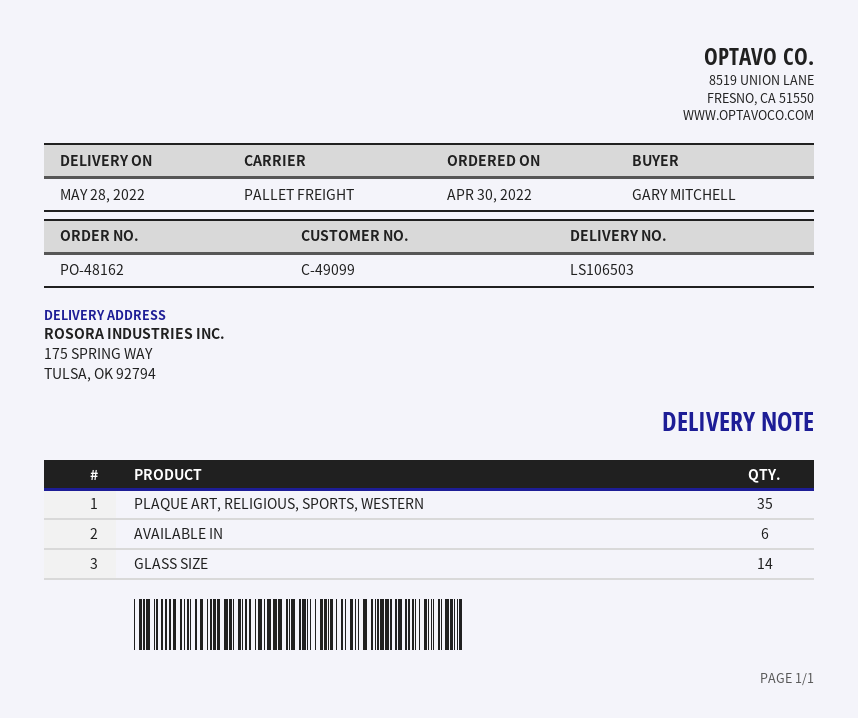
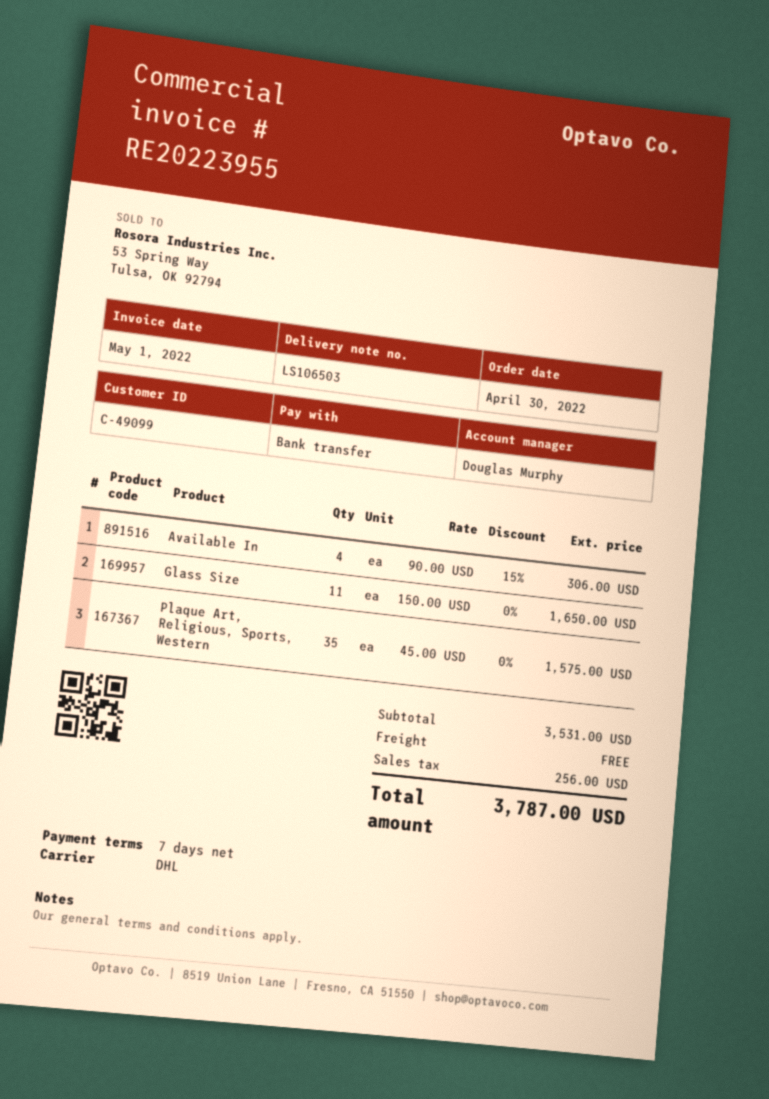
shipping method: pallet freight -> DHL
AVAILABLE IN: 6 -> 4
GLASS SIZE: 14 -> 11

